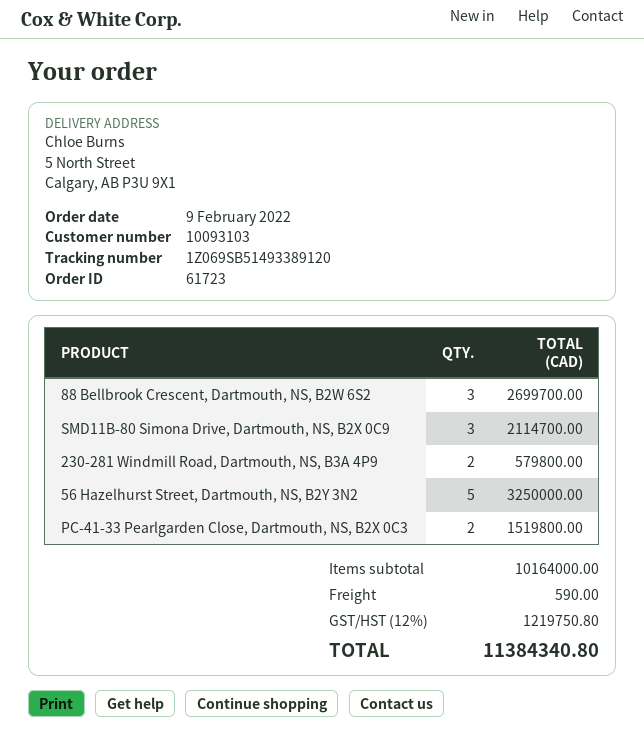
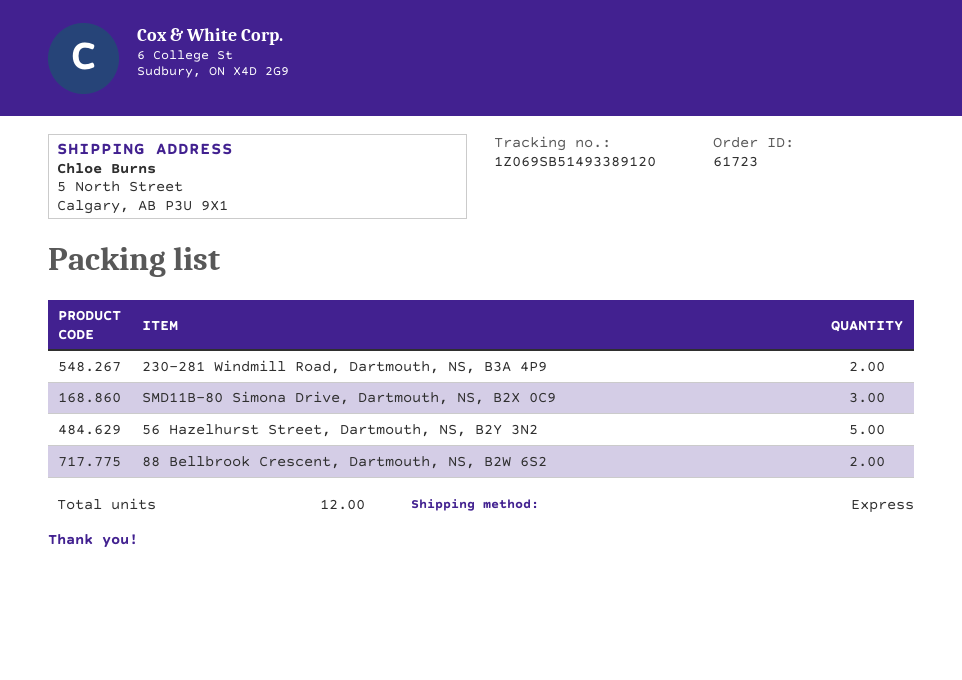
88 Bellbrook Crescent, Dartmouth, NS, B2W 6S2: 3 -> 2
PC-41-33 Pearlgarden Close, Dartmouth, NS, B2X 0C3: 2 -> none

